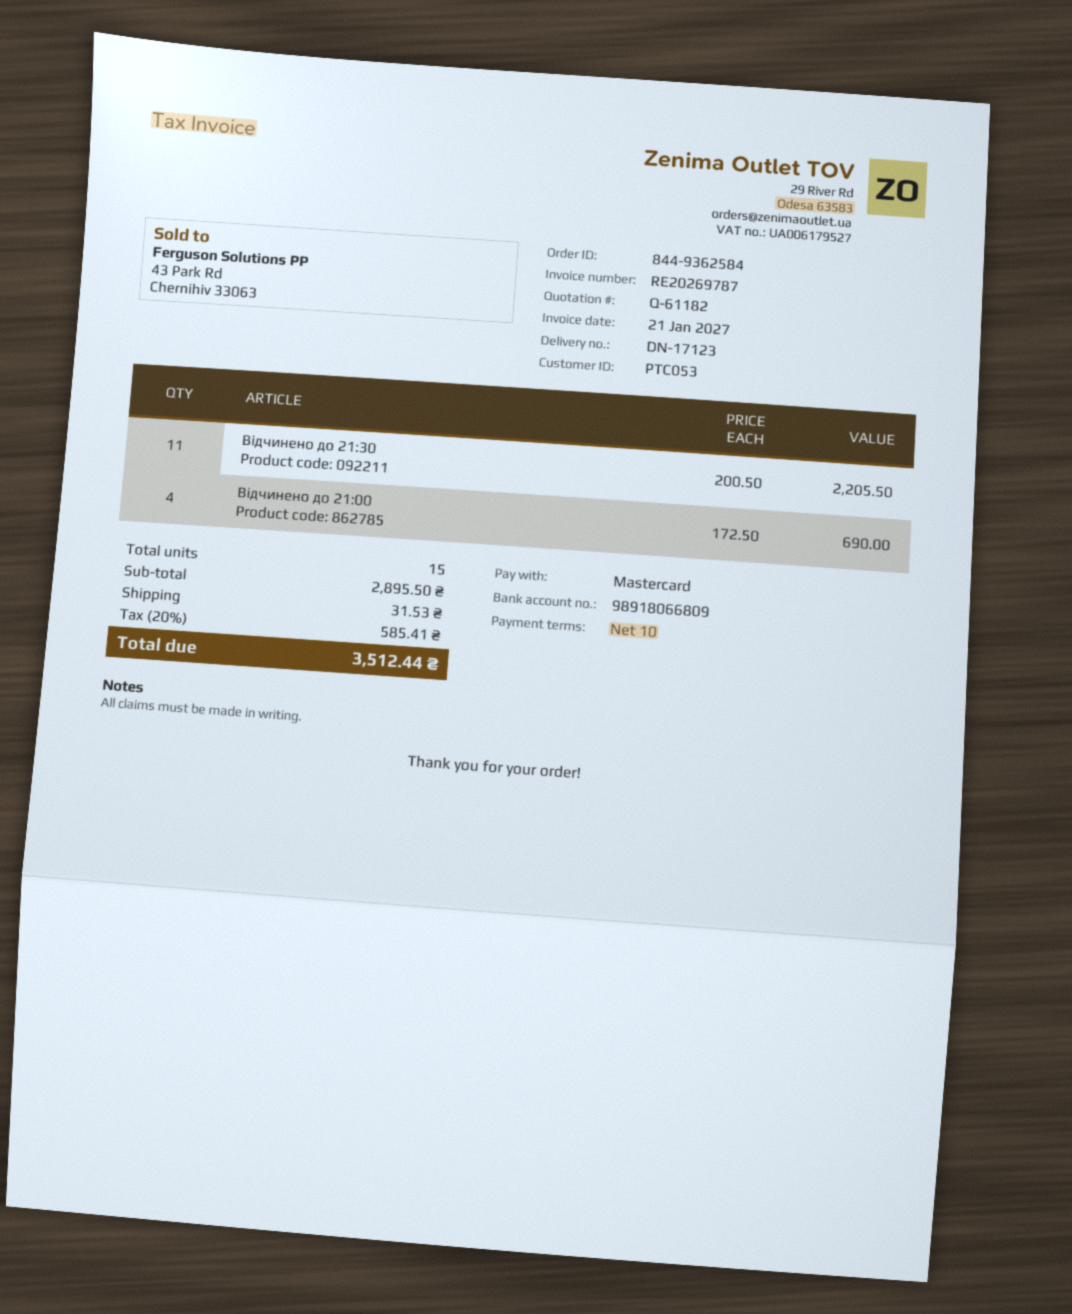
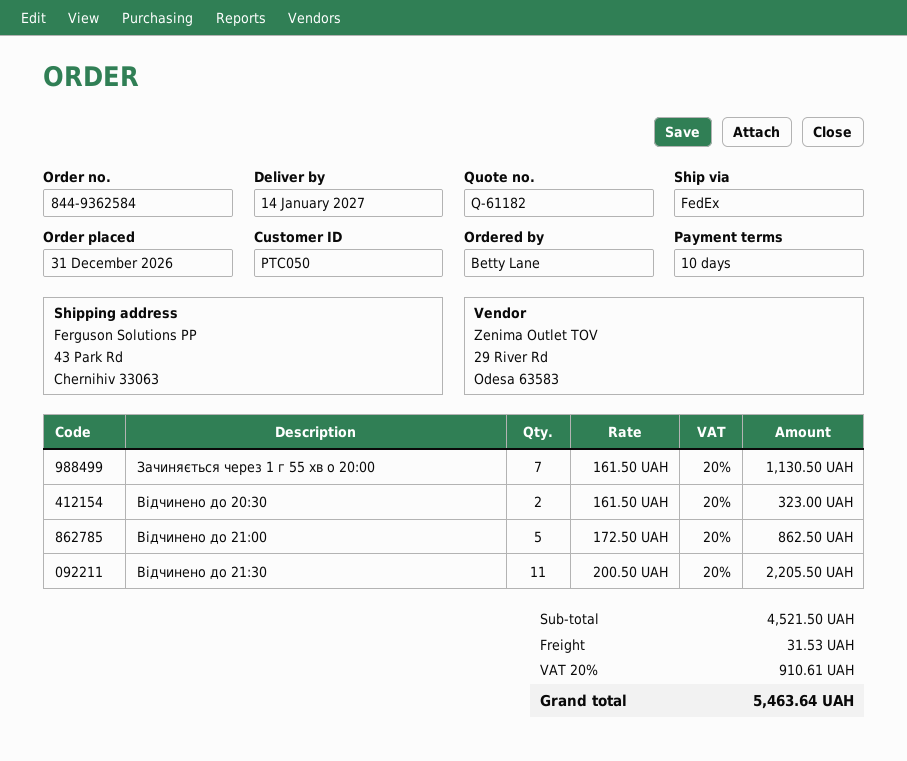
customer number: PTC053 -> PTC050
Відчинено до 21:00: 4 x 172.50 = 690.00 -> 5 x 172.50 = 862.50
Зачиняється через 1 г 55 хв о 20:00: none -> 7 x 161.50 = 1130.50
Відчинено до 20:30: none -> 2 x 161.50 = 323.00
subtotal: 2895.50 -> 4521.50
tax: 20% = 585.41 -> 20% = 910.61
total: 3512.44 -> 5463.64

